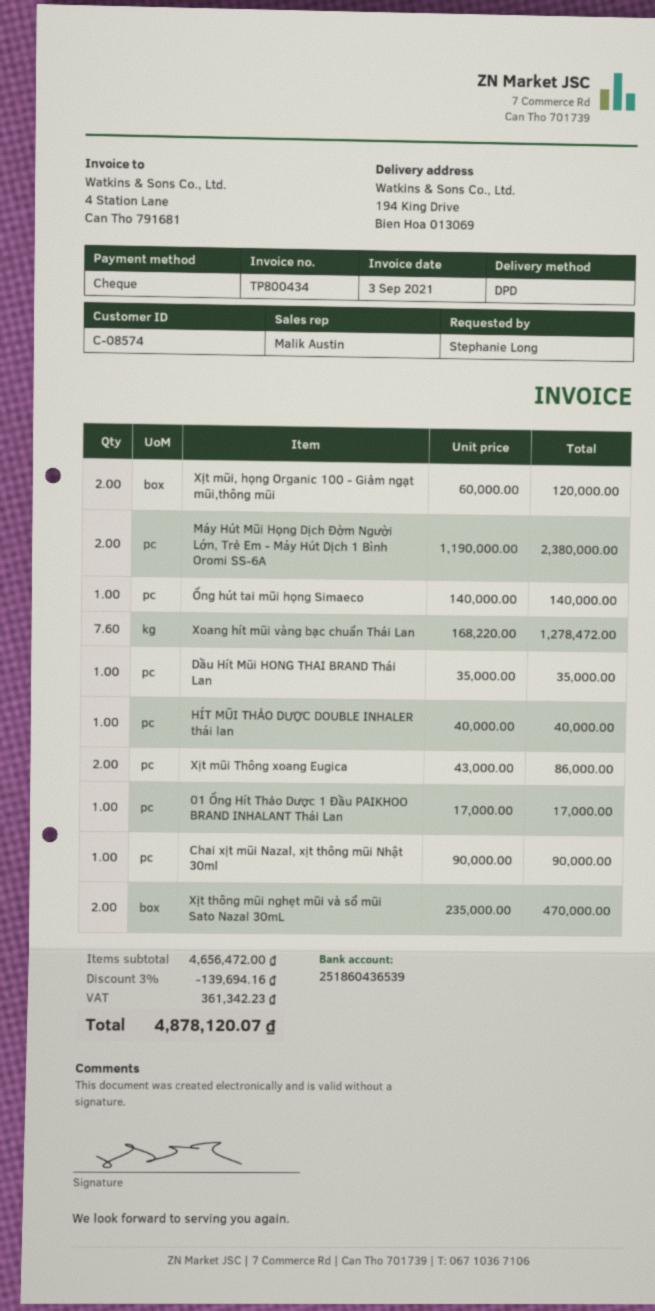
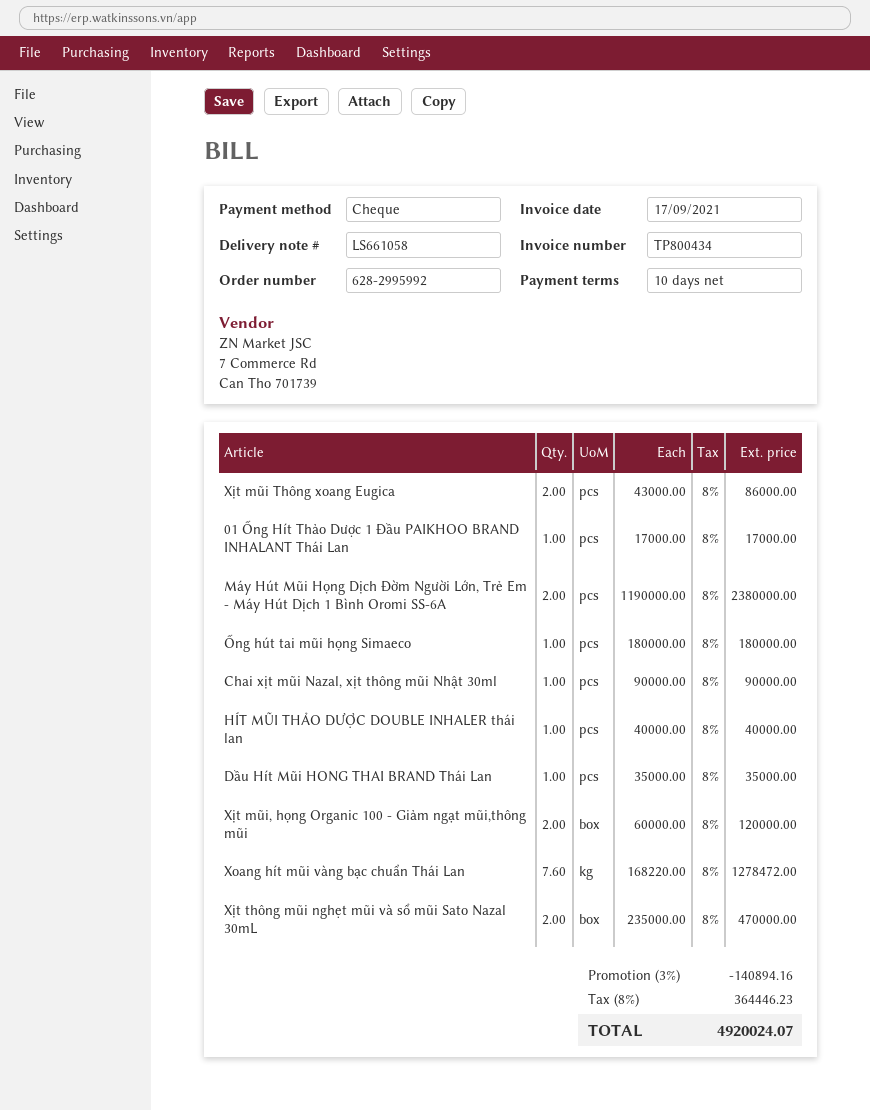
invoice date: 2021-09-03 -> 2021-09-17
Ống hút tai mũi họng Simaeco: 1 x 140000.00 = 140000.00 -> 1 x 180000.00 = 180000.00
discount: 3% = 139694.16 -> 3% = 140894.16
tax: 361342.23 -> 364446.23
total: 4878120.07 -> 4920024.07

